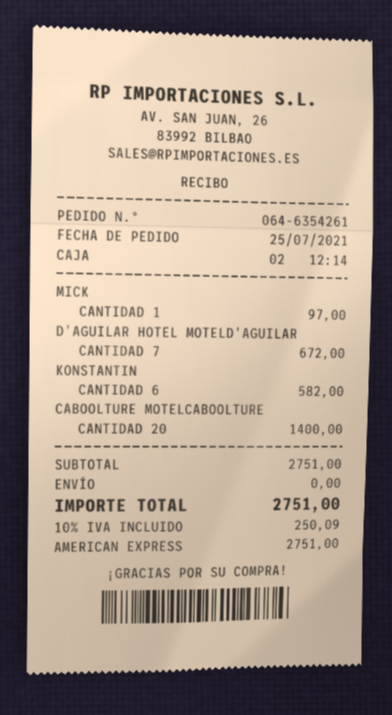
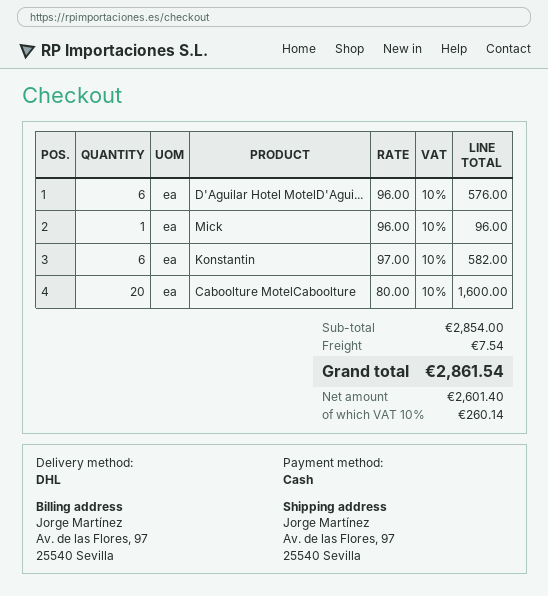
payment method: American Express -> cash
MICK: 1 for 97.00 -> 1 for 96.00
D'AGUILAR HOTEL MOTELD'AGUILAR: 7 for 672.00 -> 6 for 576.00
CABOOLTURE MOTELCABOOLTURE: 20 for 1400.00 -> 20 for 1600.00
subtotal: 2751.00 -> 2854.00
shipping: 0.00 -> 7.54
tax: 10% = 250.09 -> 10% = 260.14
total: 2751.00 -> 2861.54

